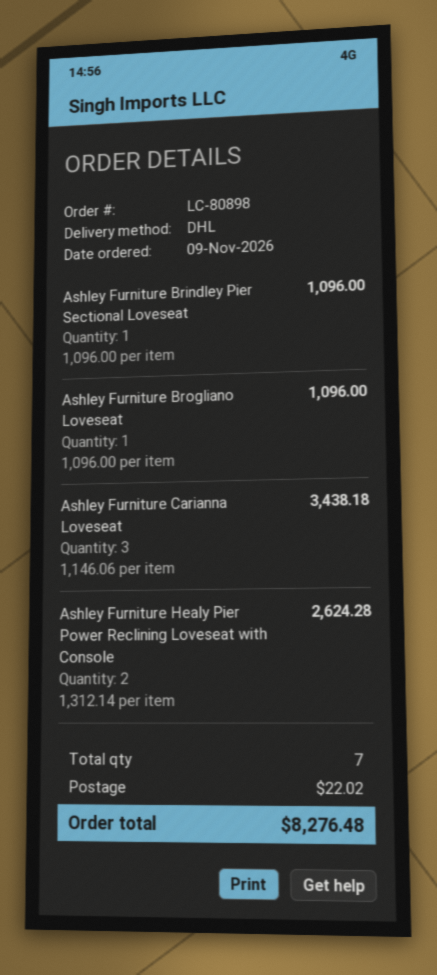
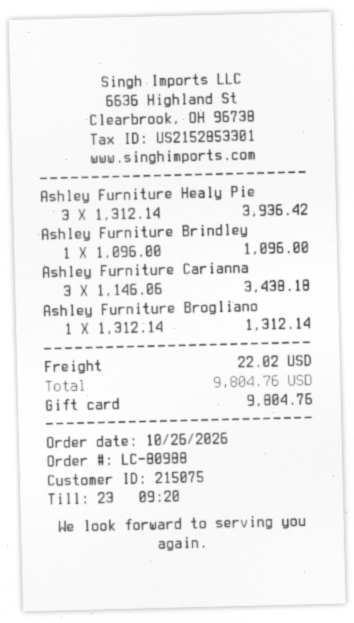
order number: LC-80898 -> LC-80988
order date: 2026-11-09 -> 2026-10-26
Ashley Furniture Brogliano Loveseat: 1 x 1096.00 = 1096.00 -> 1 x 1312.14 = 1312.14
Ashley Furniture Healy Pier Power Reclining Loveseat with Console: 2 x 1312.14 = 2624.28 -> 3 x 1312.14 = 3936.42
total: 8276.48 -> 9804.76

